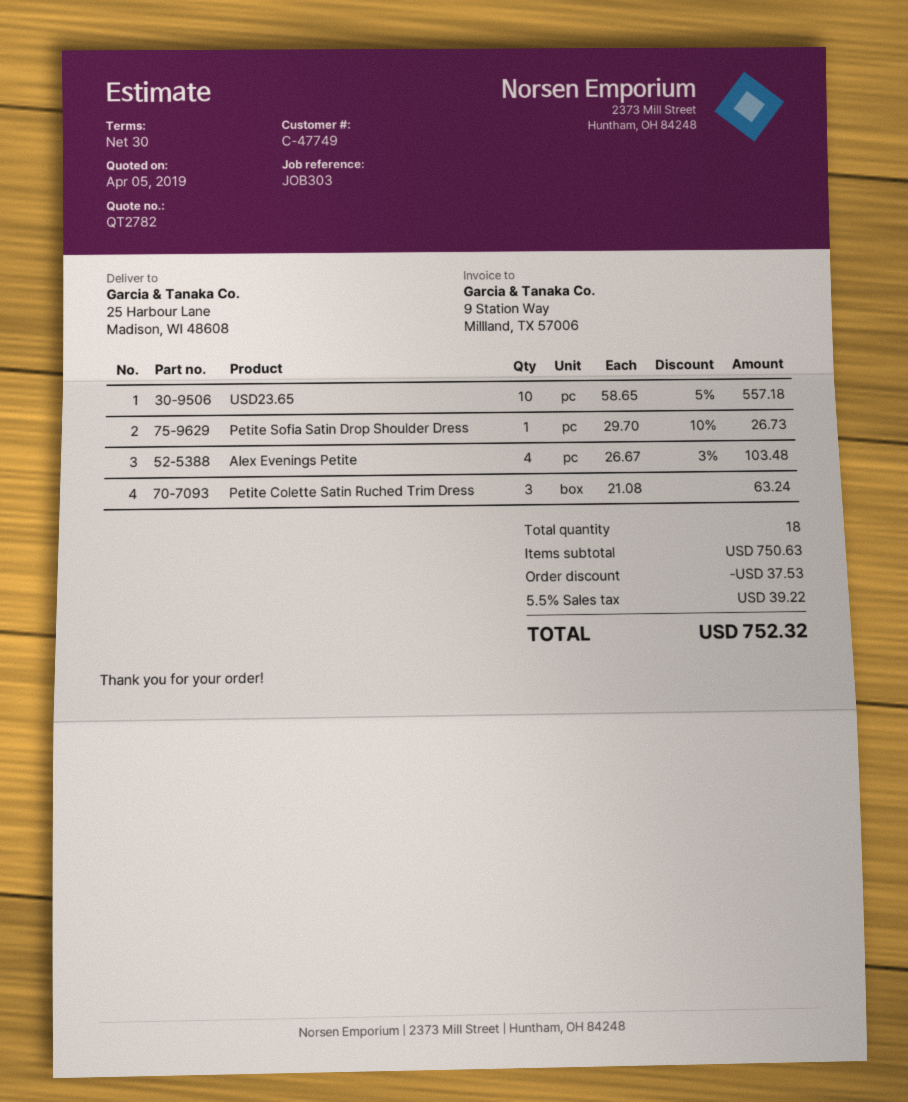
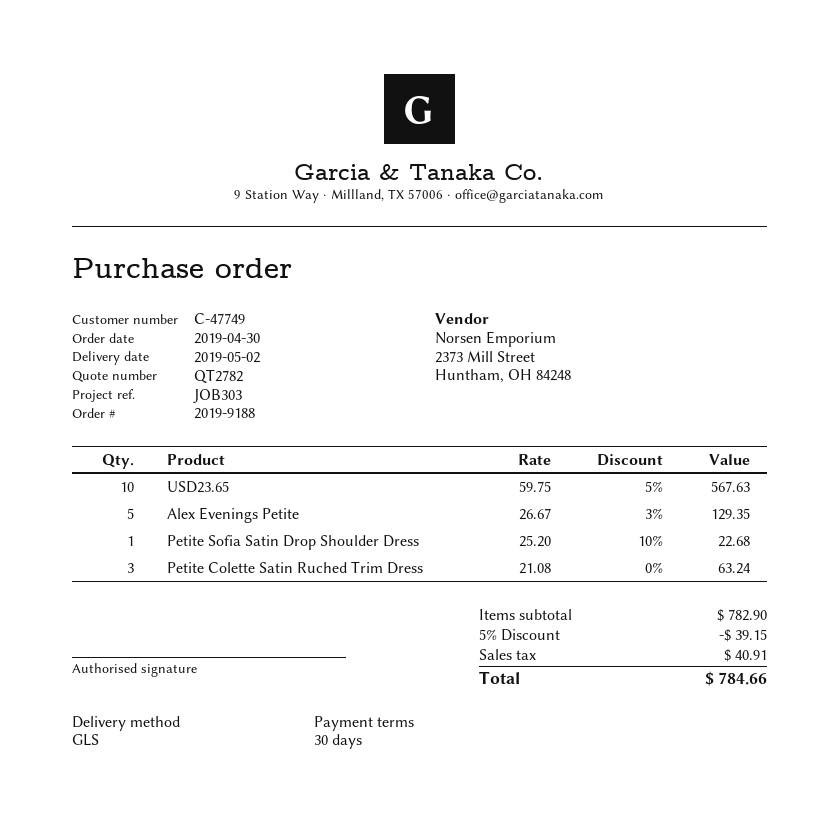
USD23.65: 10 x 58.65 - 5% = 557.18 -> 10 x 59.75 - 5% = 567.63
Petite Sofia Satin Drop Shoulder Dress: 1 x 29.70 - 10% = 26.73 -> 1 x 25.20 - 10% = 22.68
Alex Evenings Petite: 4 x 26.67 - 3% = 103.48 -> 5 x 26.67 - 3% = 129.35
subtotal: 750.63 -> 782.90
discount: 37.53 -> 39.15
tax: 39.22 -> 40.91
total: 752.32 -> 784.66

